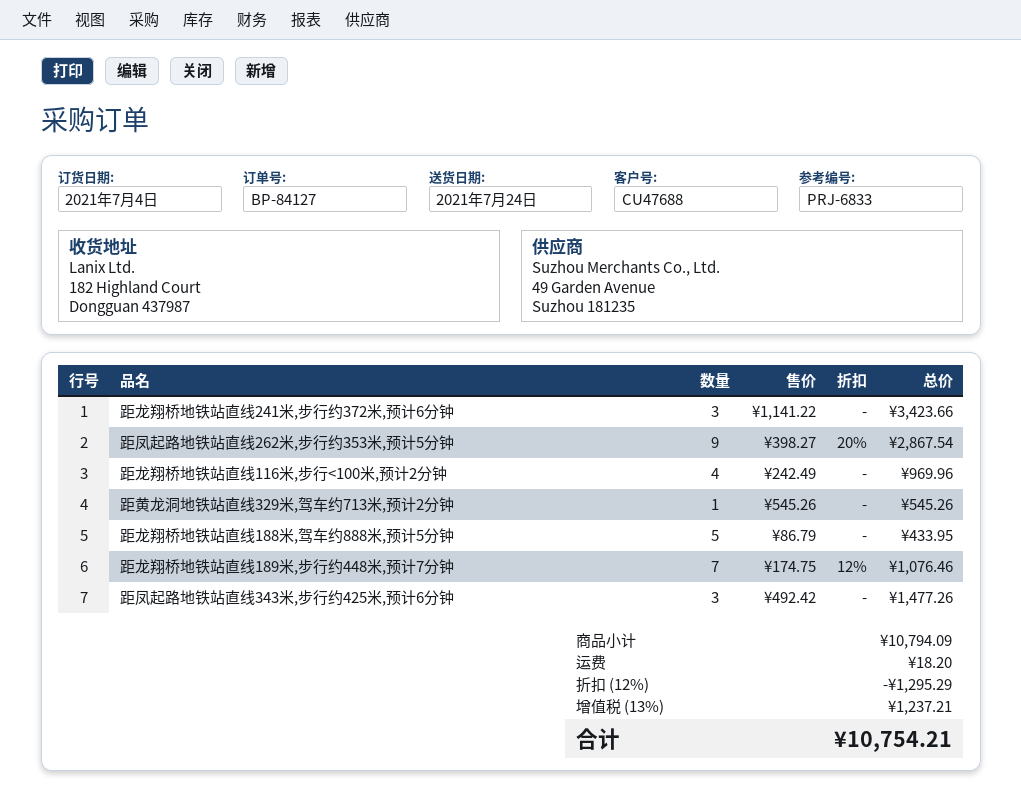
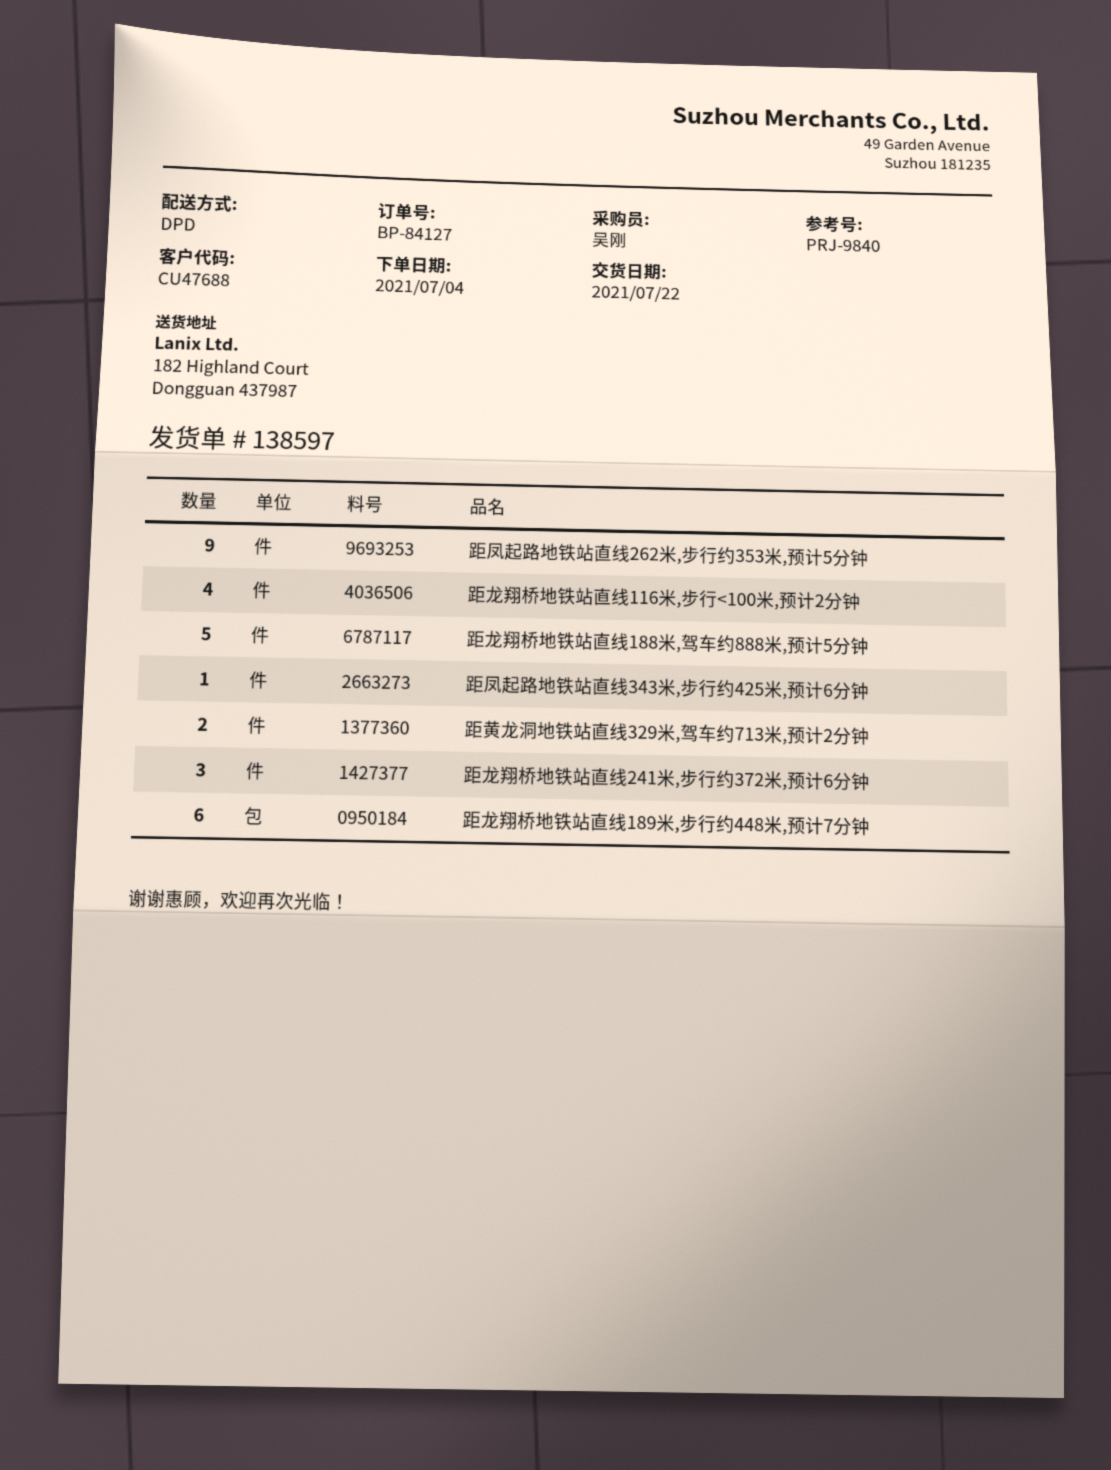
delivery date: 2021-07-24 -> 2021-07-22
reference: PRJ-6833 -> PRJ-9840
距黄龙洞地铁站直线329米,驾车约713米,预计2分钟: 1 -> 2
距龙翔桥地铁站直线189米,步行约448米,预计7分钟: 7 -> 6
距凤起路地铁站直线343米,步行约425米,预计6分钟: 3 -> 1

